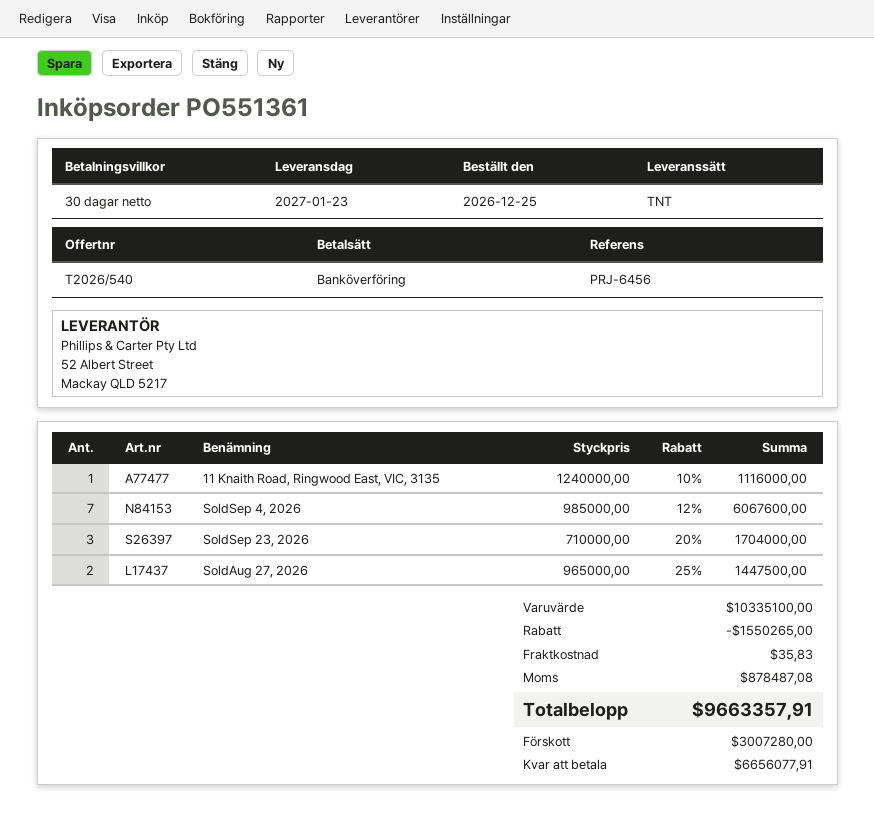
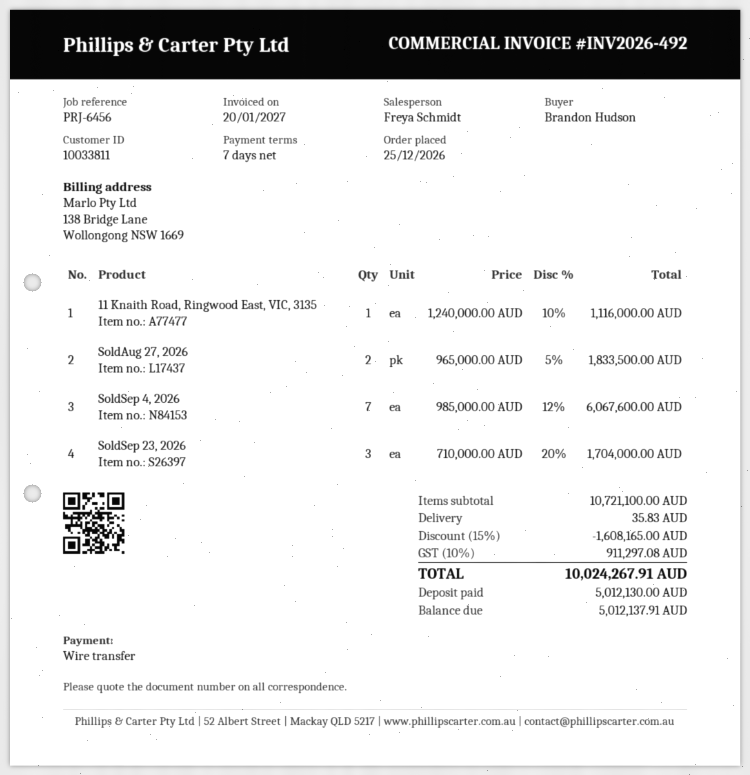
payment terms: 30 days -> 7 days
SoldAug 27, 2026: 2 x 965000.00 - 25% = 1447500.00 -> 2 x 965000.00 - 5% = 1833500.00
subtotal: 10335100.00 -> 10721100.00
discount: 1550265.00 -> 1608165.00
tax: 878487.08 -> 911297.08
total: 9663357.91 -> 10024267.91
deposit: 3007280.00 -> 5012130.00
balance: 6656077.91 -> 5012137.91

